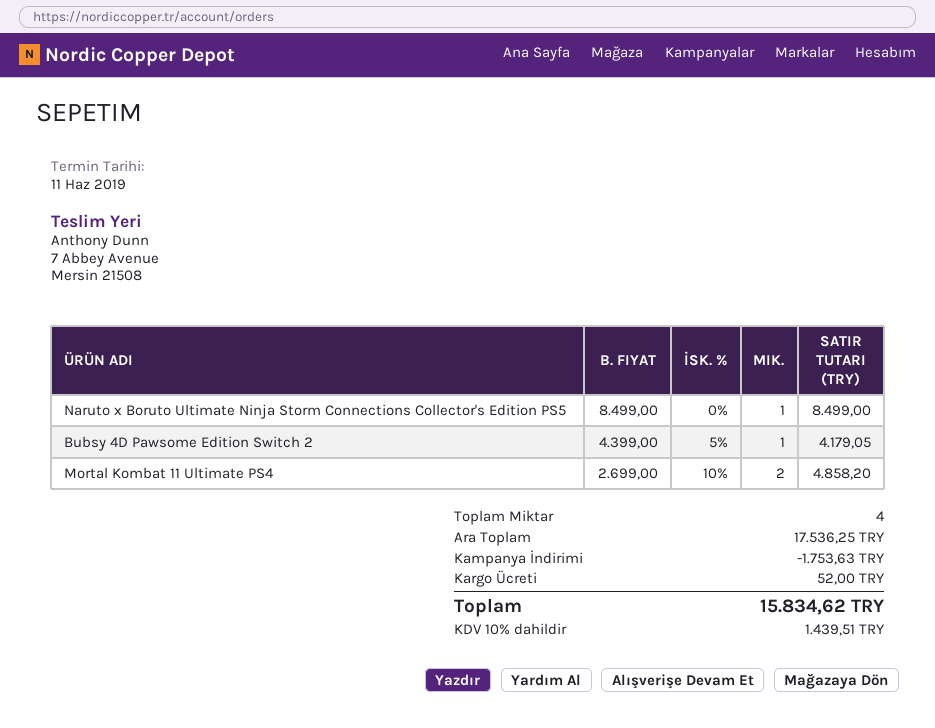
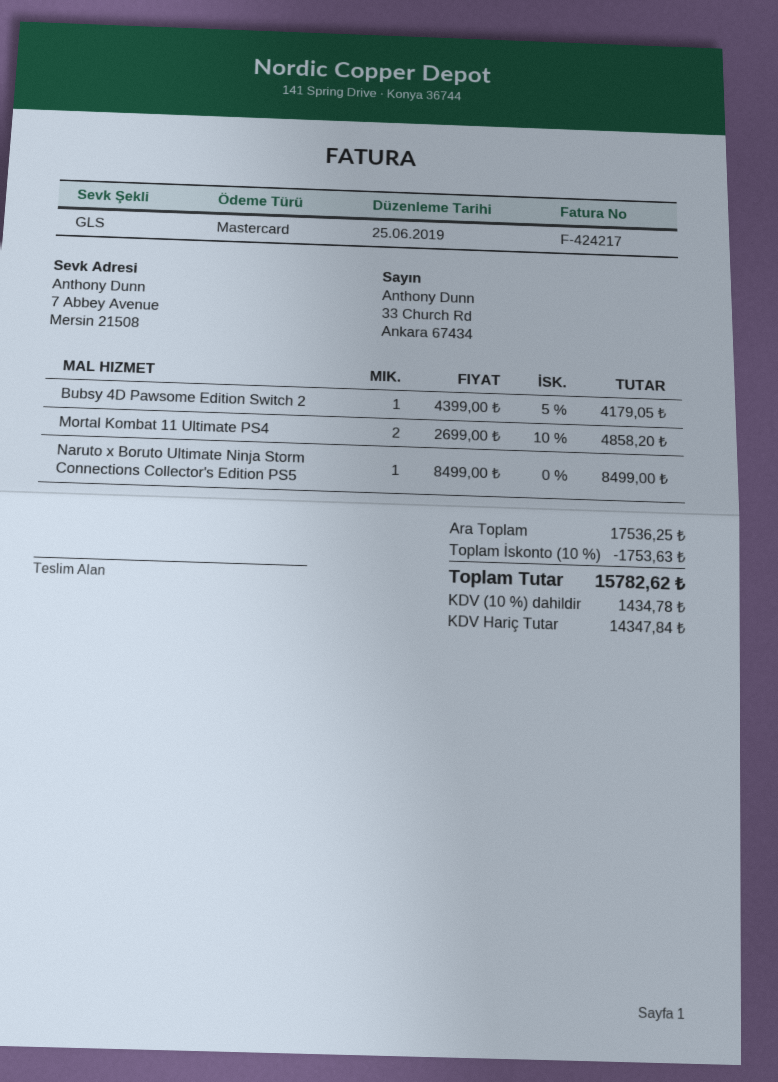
shipping: 52.00 -> none
tax: 10% = 1439.51 -> 10% = 1434.78
total: 15834.62 -> 15782.62

